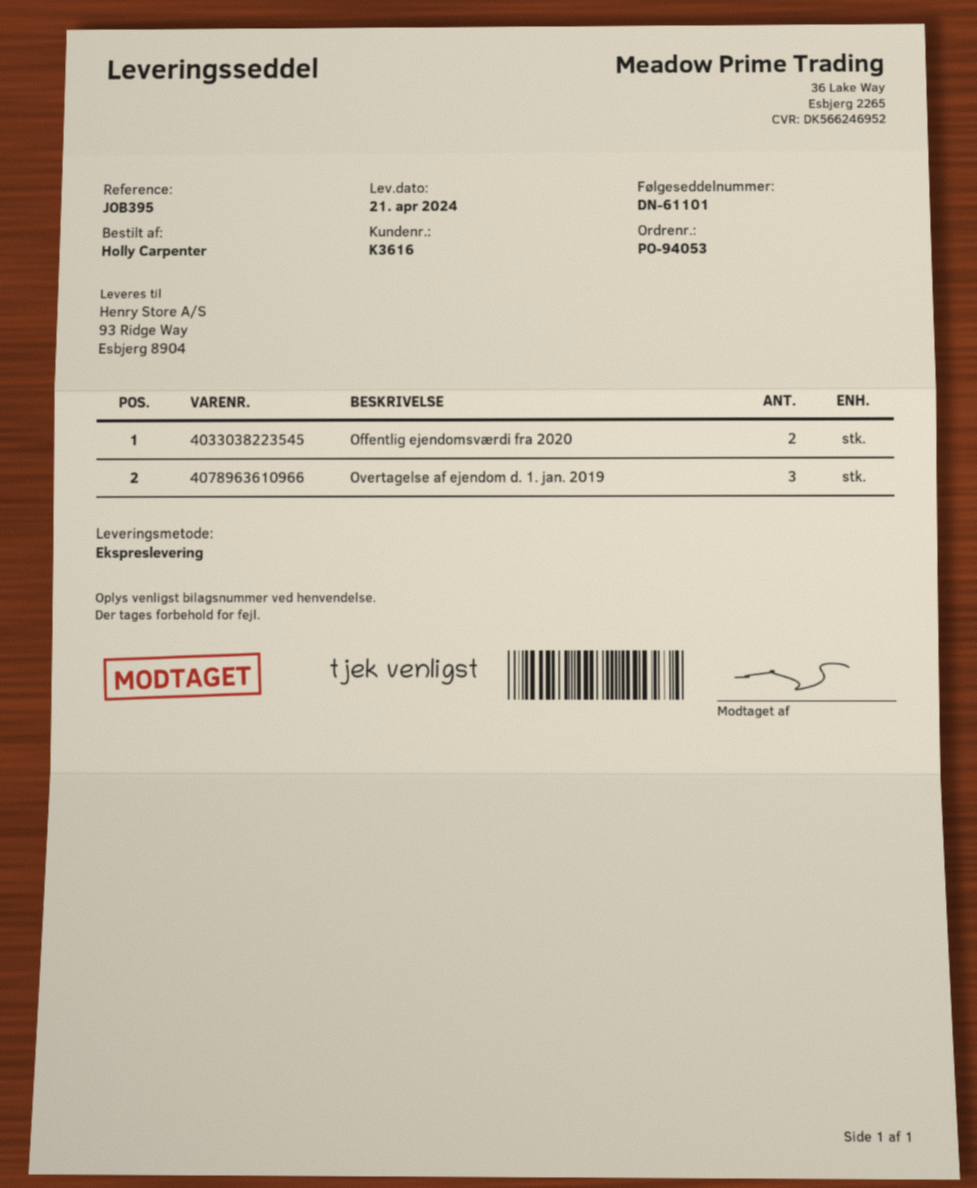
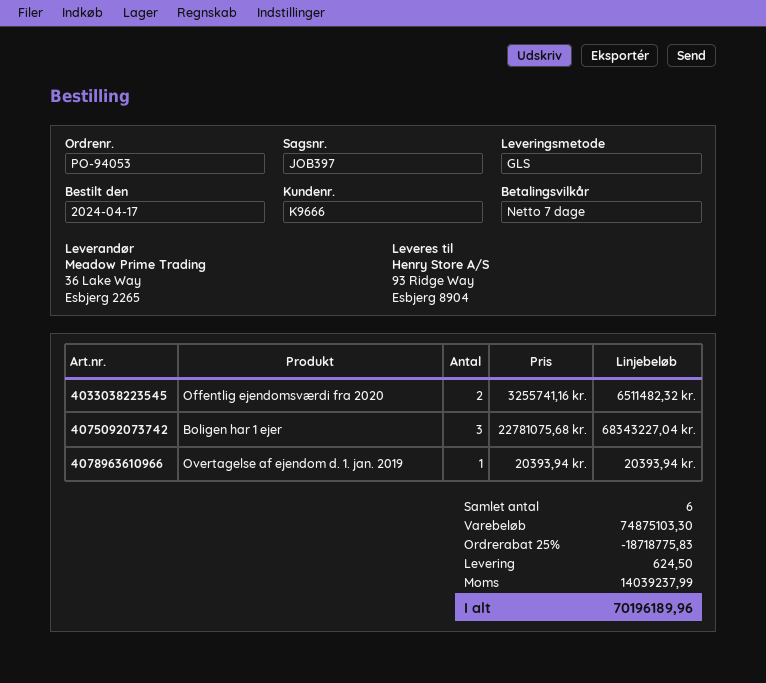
customer number: K3616 -> K9666
reference: JOB395 -> JOB397
shipping method: express -> GLS
Overtagelse af ejendom d. 1. jan. 2019: 3 -> 1
Boligen har 1 ejer: none -> 3

